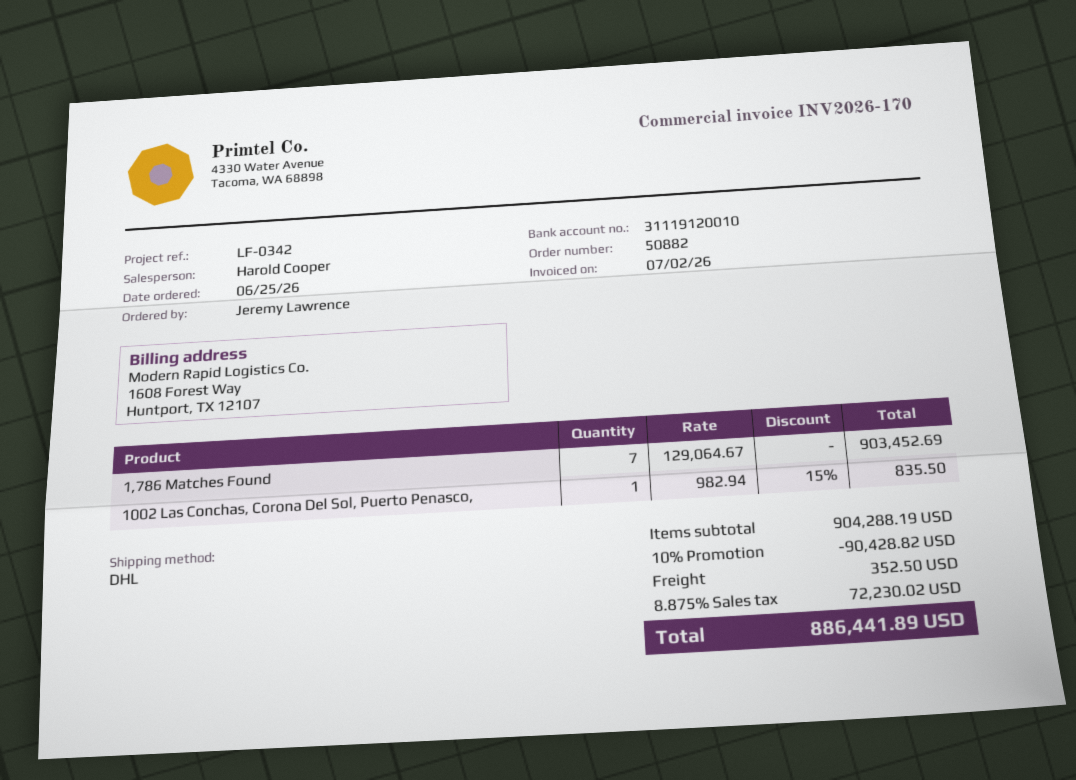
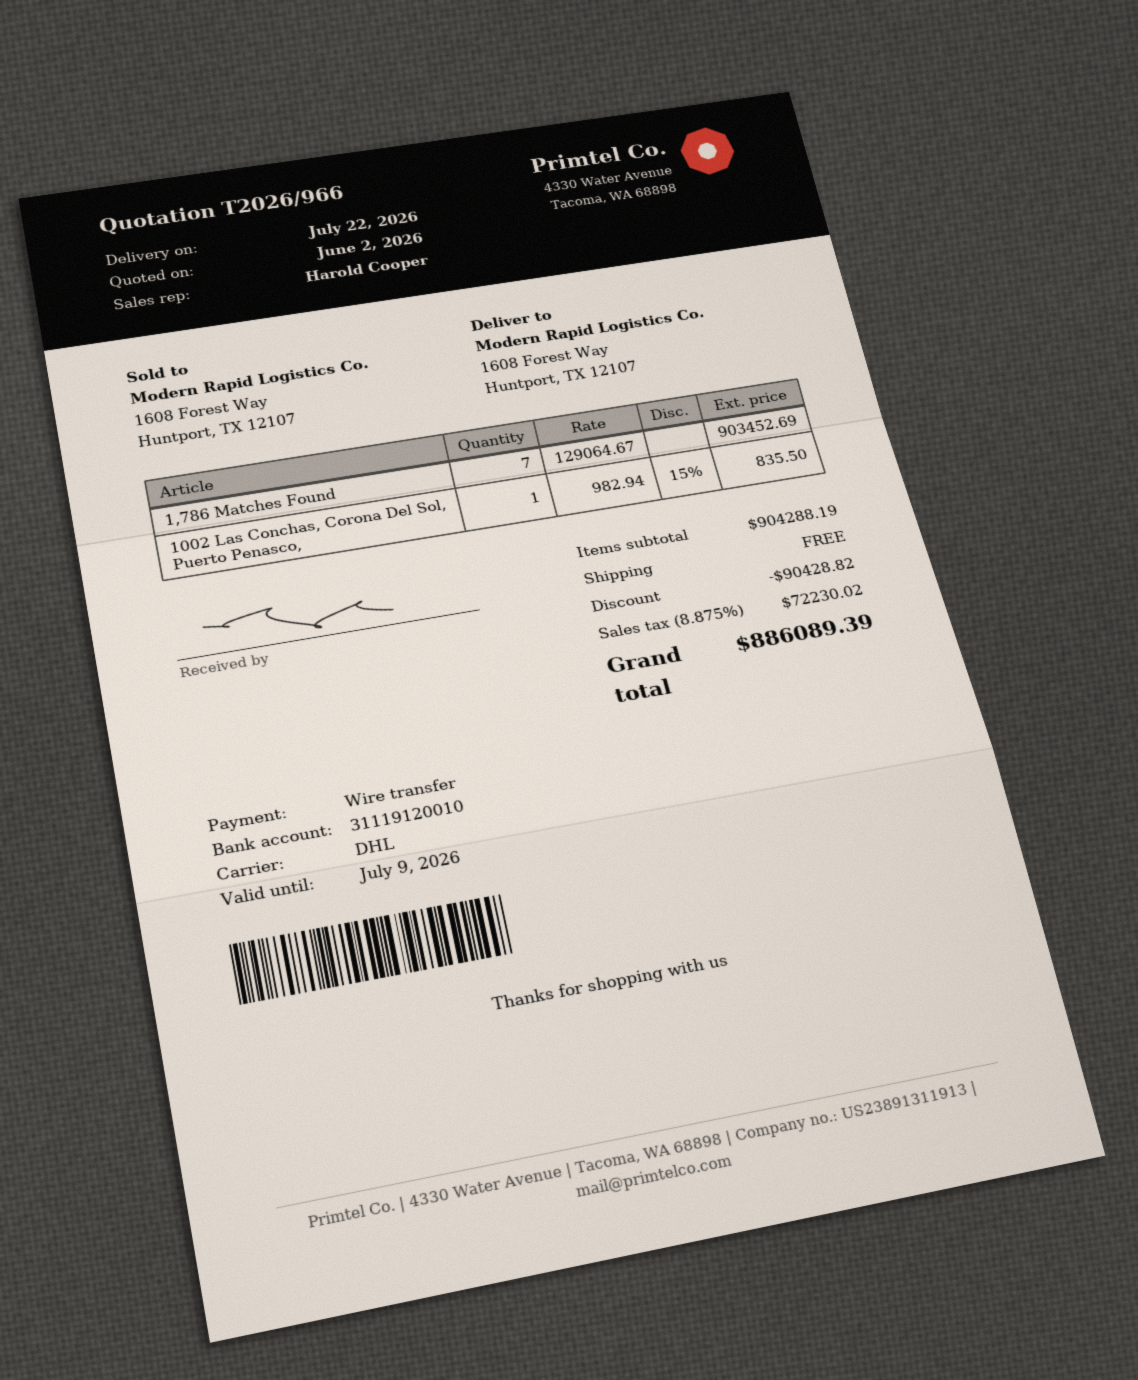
shipping: 352.50 -> 0.00
total: 886441.89 -> 886089.39

